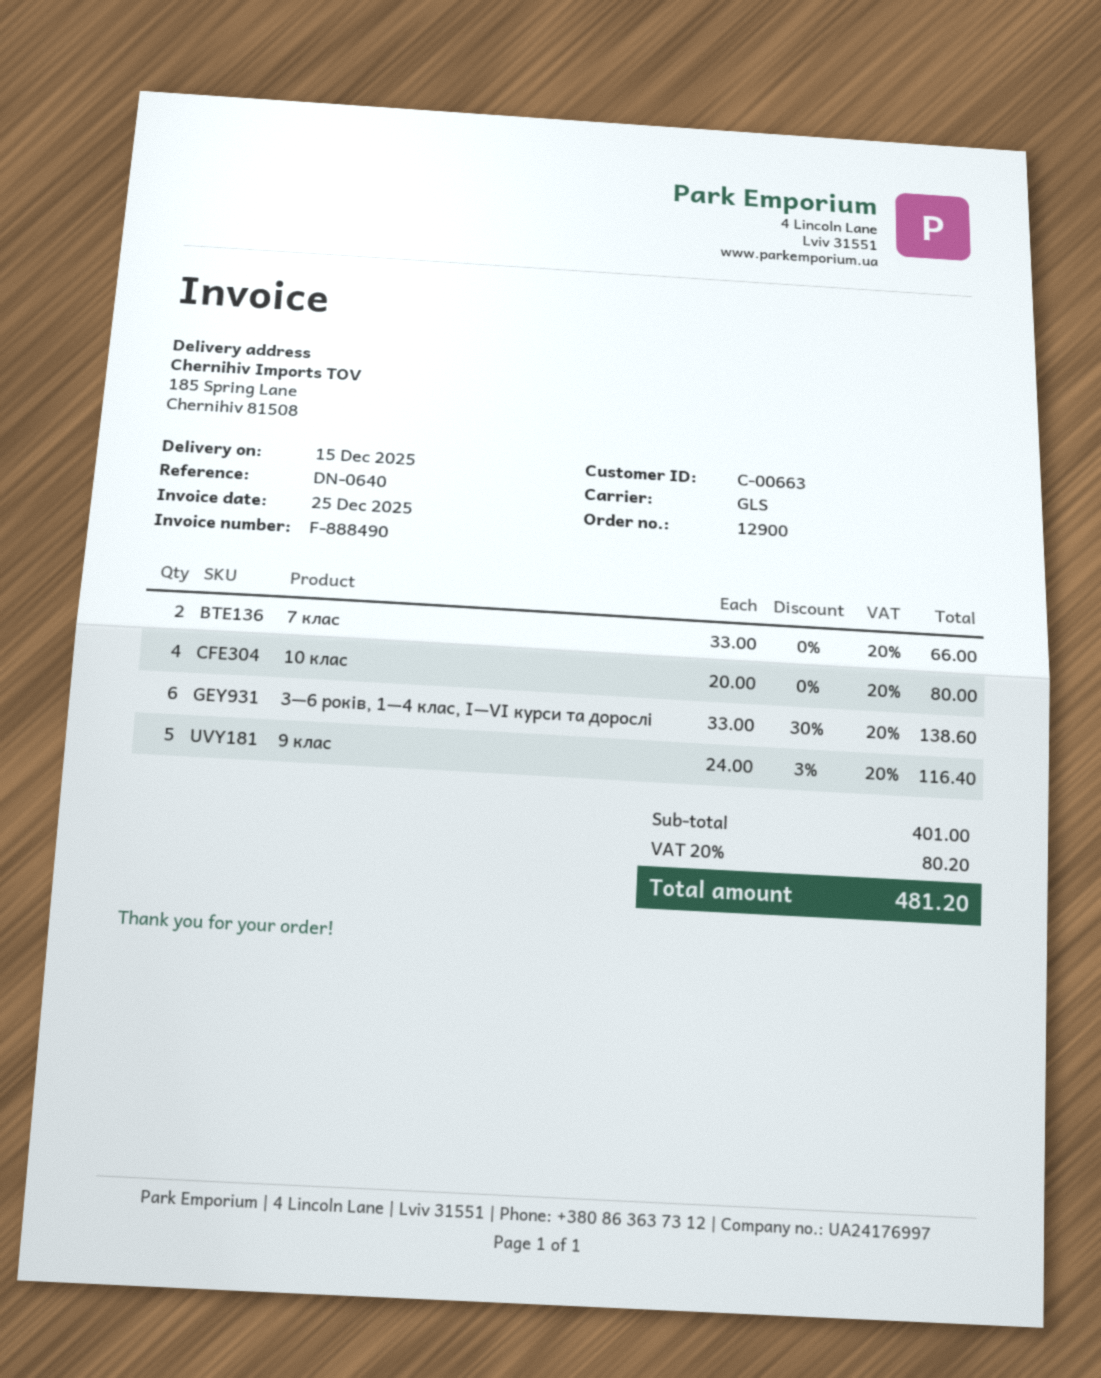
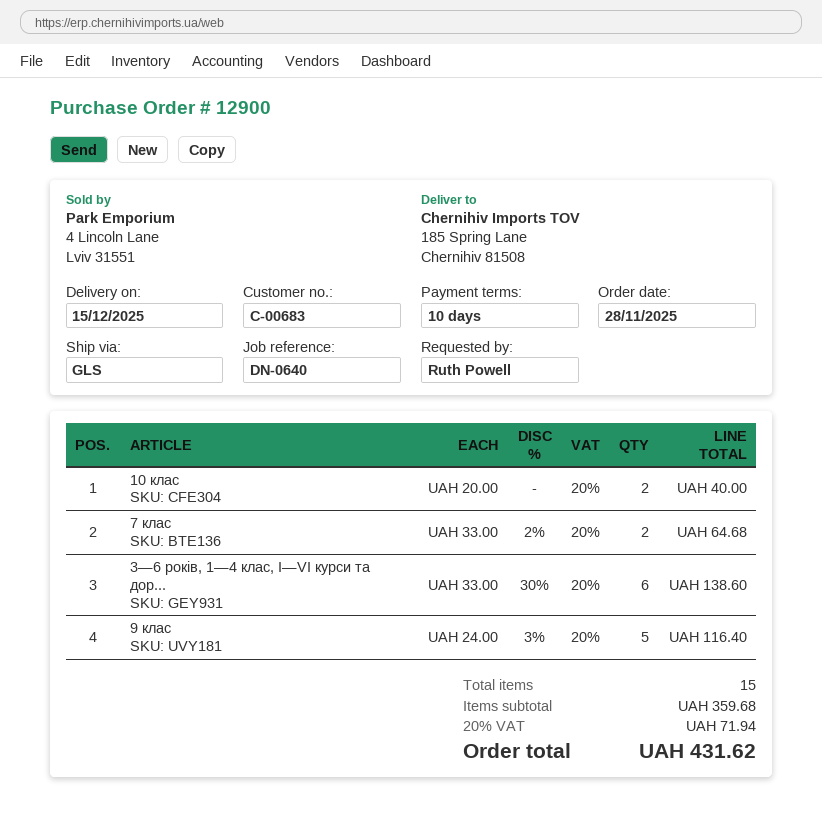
customer number: C-00663 -> C-00683
7 клас: 2 x 33.00 = 66.00 -> 2 x 33.00 - 2% = 64.68
10 клас: 4 x 20.00 = 80.00 -> 2 x 20.00 = 40.00
subtotal: 401.00 -> 359.68
tax: 20% = 80.20 -> 20% = 71.94
total: 481.20 -> 431.62

